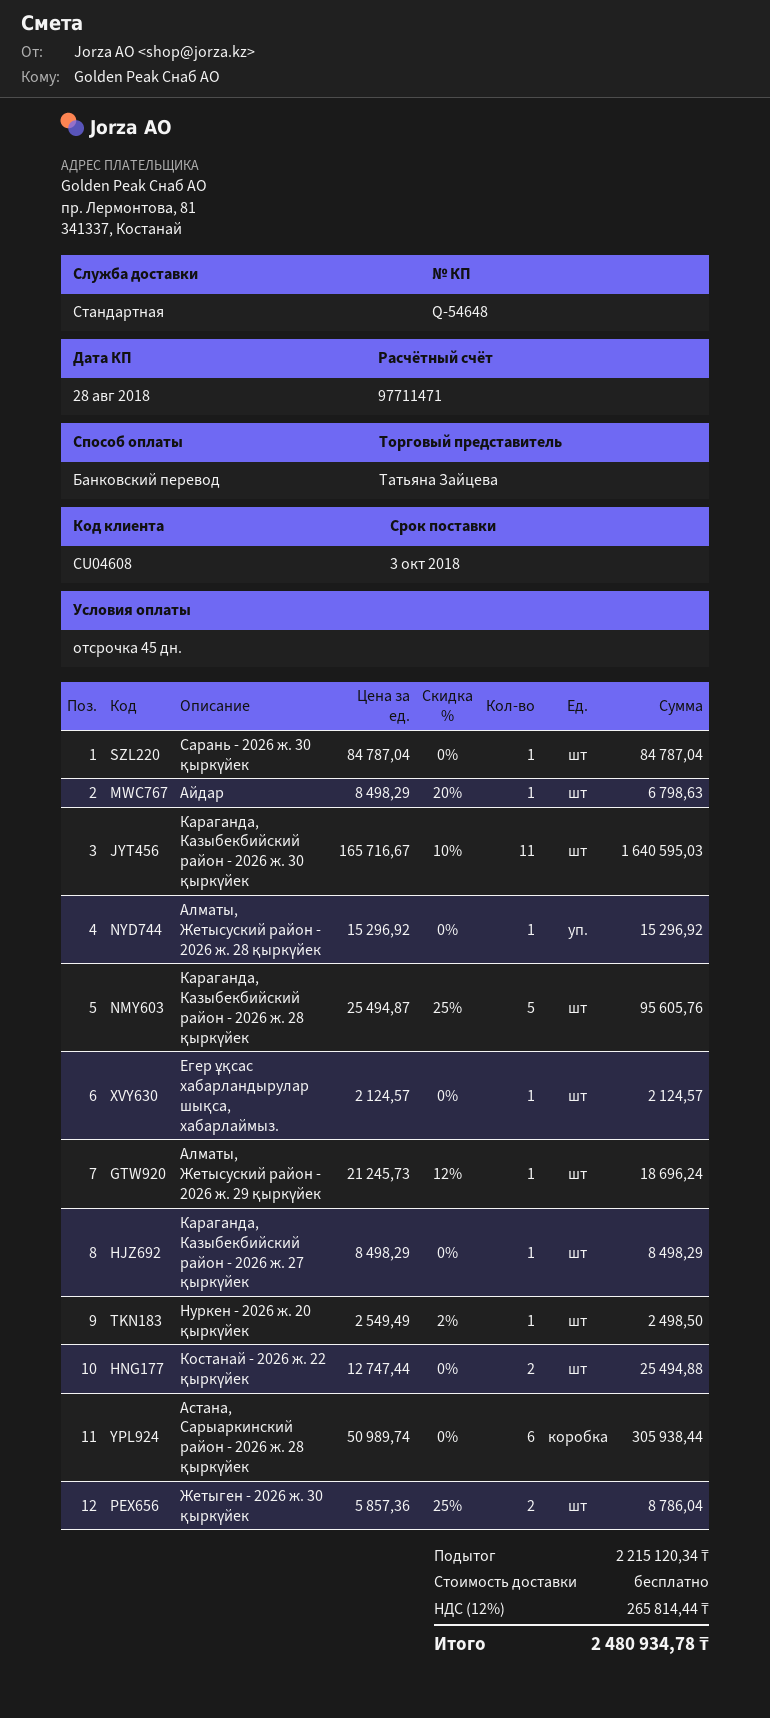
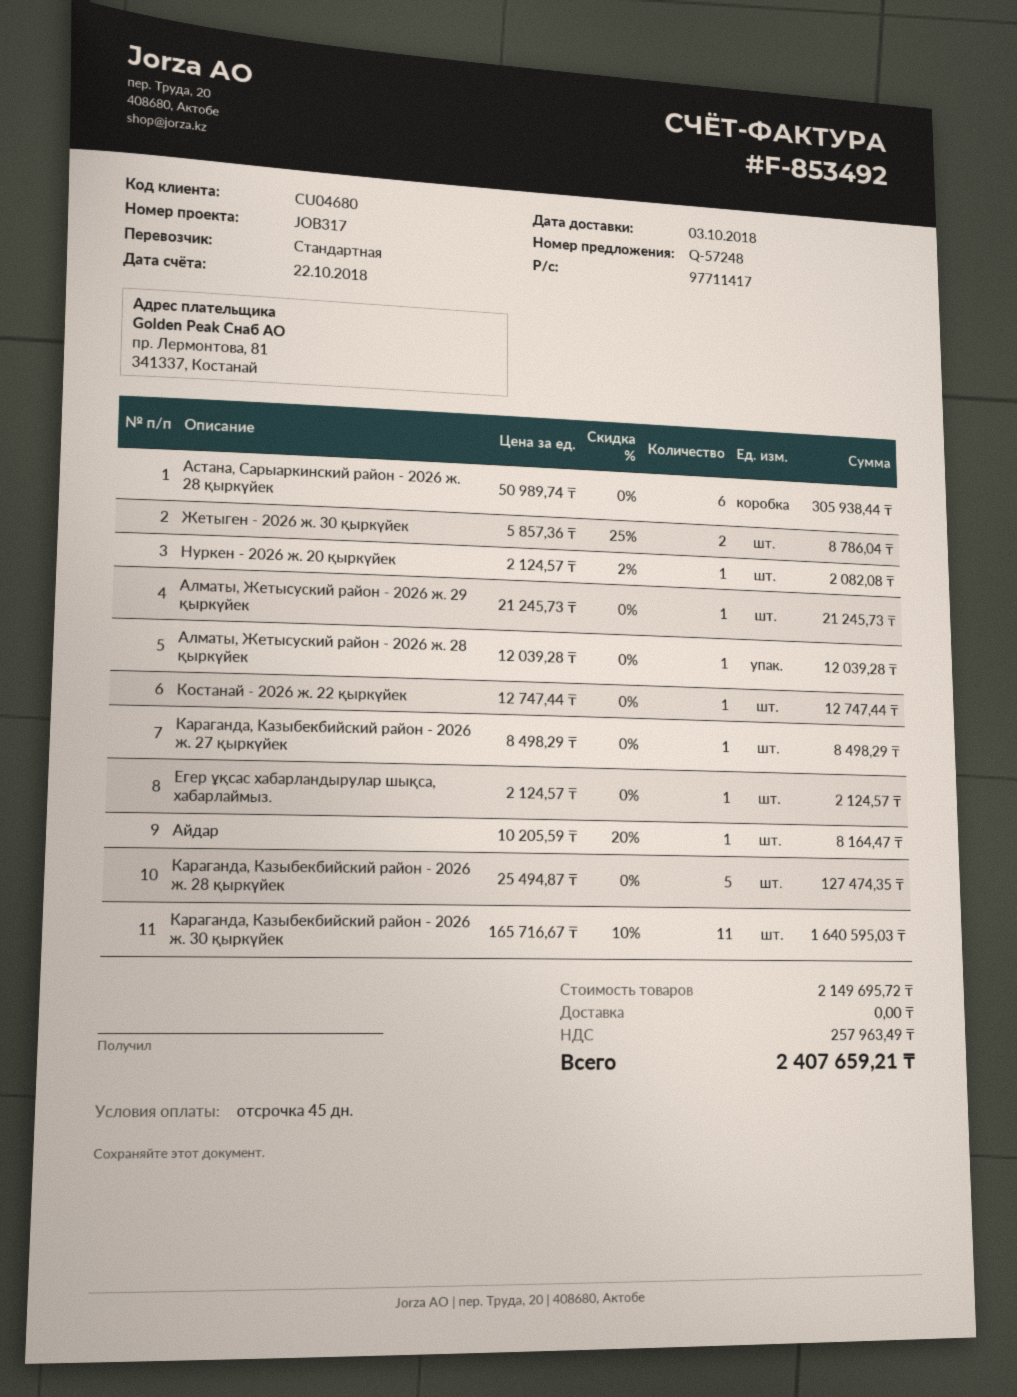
quote number: Q-54648 -> Q-57248
customer number: CU04608 -> CU04680
bank account: 97711471 -> 97711417
Сарань - 2026 ж. 30 қыркүйек: 1 x 84787.04 = 84787.04 -> none
Айдар: 1 x 8498.29 - 20% = 6798.63 -> 1 x 10205.59 - 20% = 8164.47
Алматы, Жетысуский район - 2026 ж. 28 қыркүйек: 1 x 15296.92 = 15296.92 -> 1 x 12039.28 = 12039.28
Караганда, Казыбекбийский район - 2026 ж. 28 қыркүйек: 5 x 25494.87 - 25% = 95605.76 -> 5 x 25494.87 = 127474.35
Алматы, Жетысуский район - 2026 ж. 29 қыркүйек: 1 x 21245.73 - 12% = 18696.24 -> 1 x 21245.73 = 21245.73
Нуркен - 2026 ж. 20 қыркүйек: 1 x 2549.49 - 2% = 2498.50 -> 1 x 2124.57 - 2% = 2082.08
Костанай - 2026 ж. 22 қыркүйек: 2 x 12747.44 = 25494.88 -> 1 x 12747.44 = 12747.44
subtotal: 2215120.34 -> 2149695.72
tax: 265814.44 -> 257963.49
total: 2480934.78 -> 2407659.21

